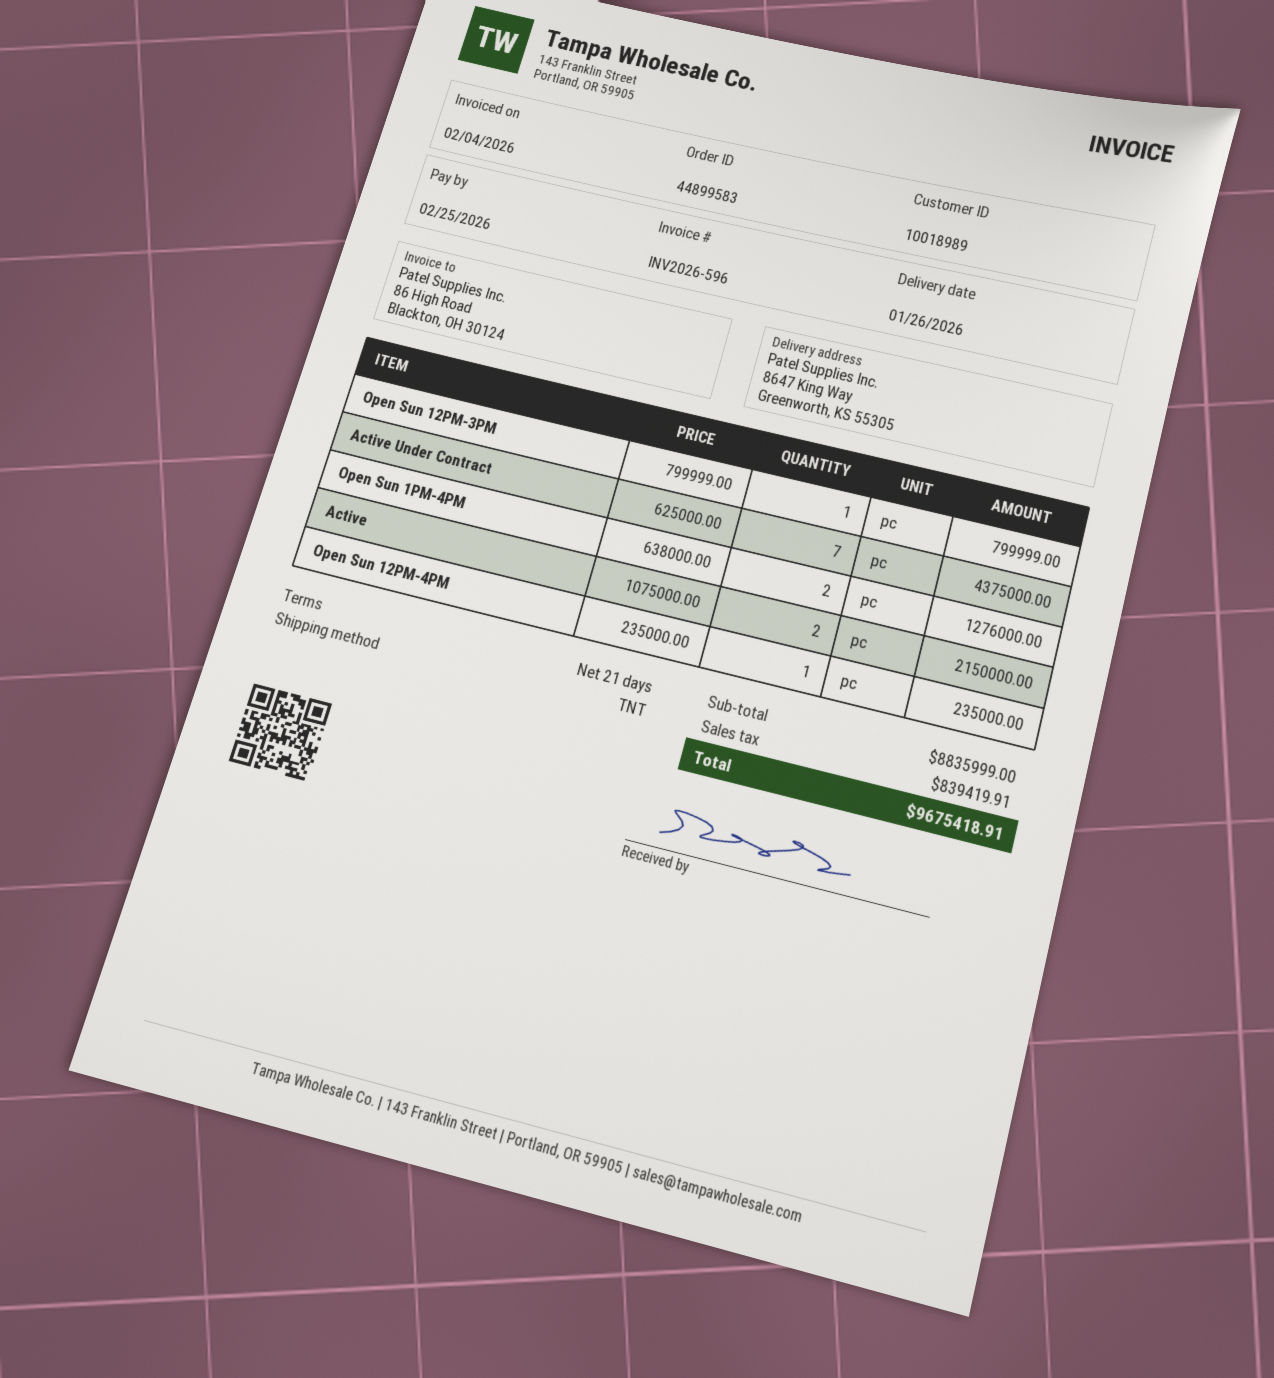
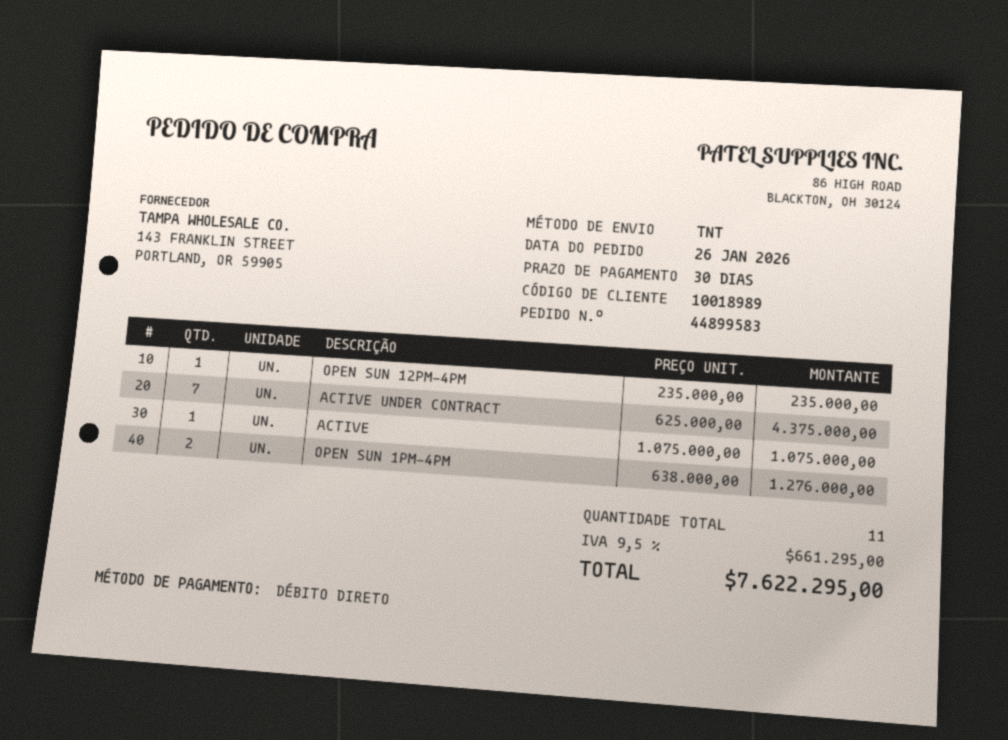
payment terms: 21 days -> 30 days
Open Sun 12PM-3PM: 1 x 799999.00 = 799999.00 -> none
Active: 2 x 1075000.00 = 2150000.00 -> 1 x 1075000.00 = 1075000.00
tax: 839419.91 -> 661295.00
total: 9675418.91 -> 7622295.00

